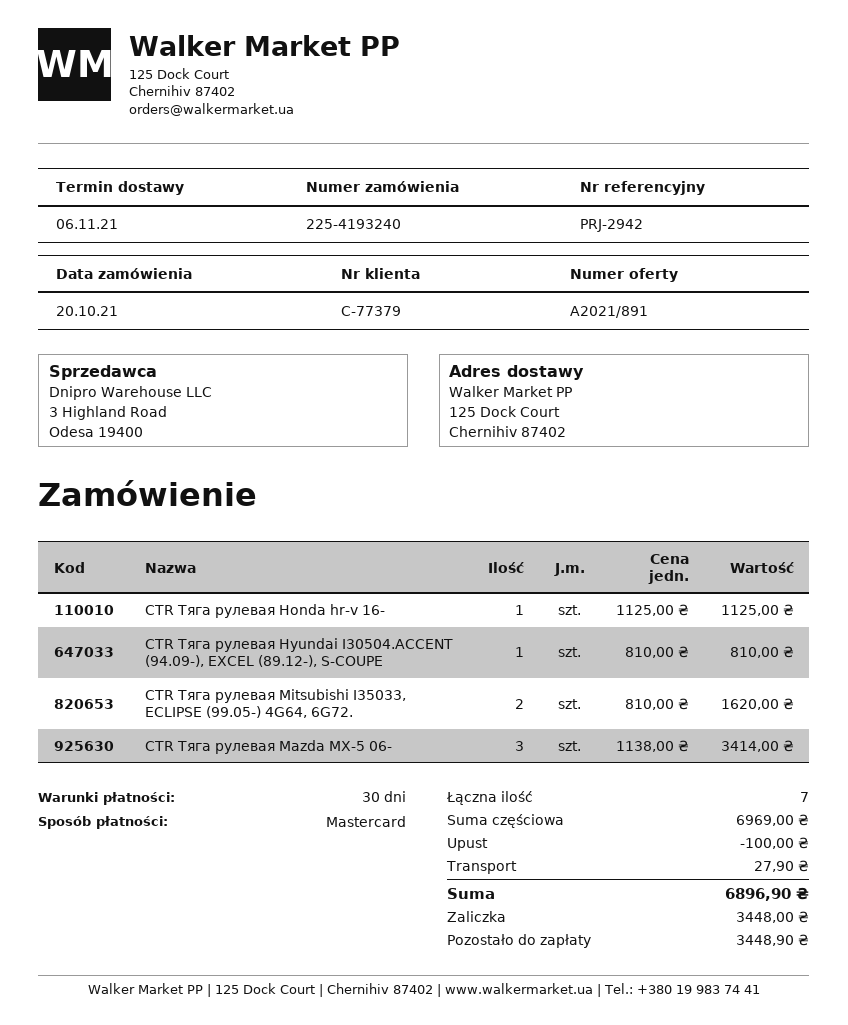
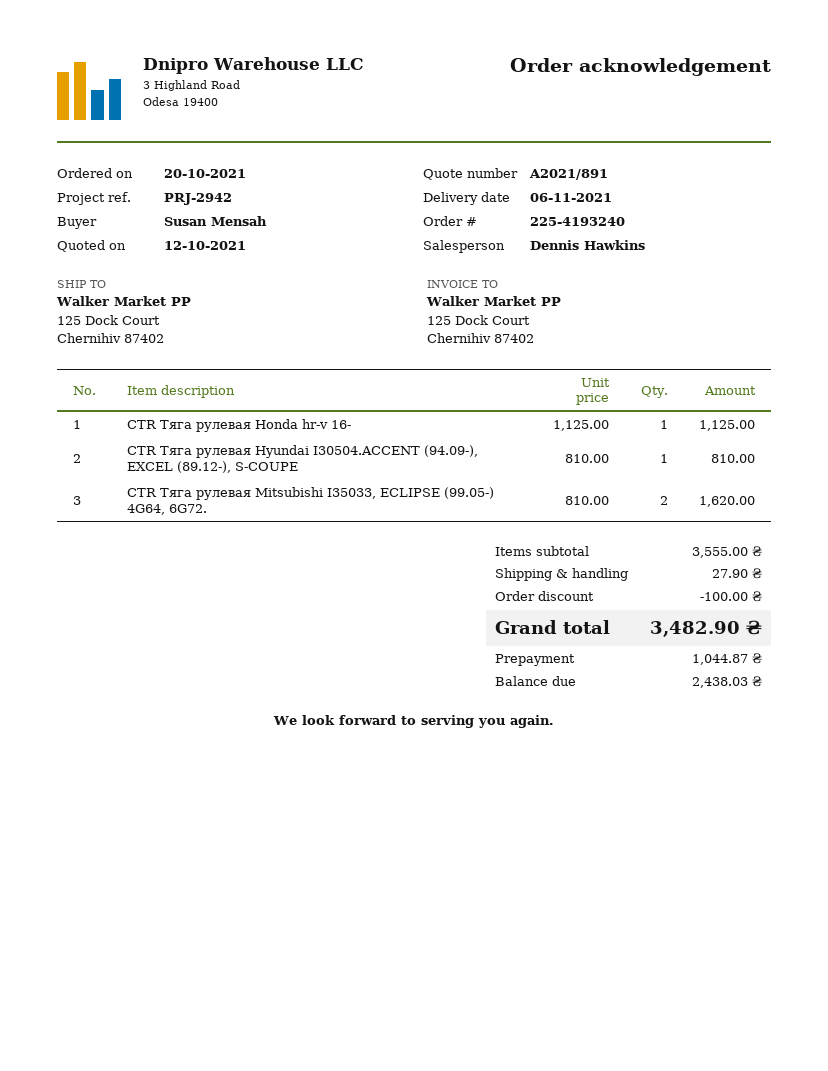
CTR Тяга рулевая Mazda MX-5 06-: 3 x 1138.00 = 3414.00 -> none
subtotal: 6969.00 -> 3555.00
total: 6896.90 -> 3482.90
deposit: 3448.00 -> 1044.87
balance: 3448.90 -> 2438.03

